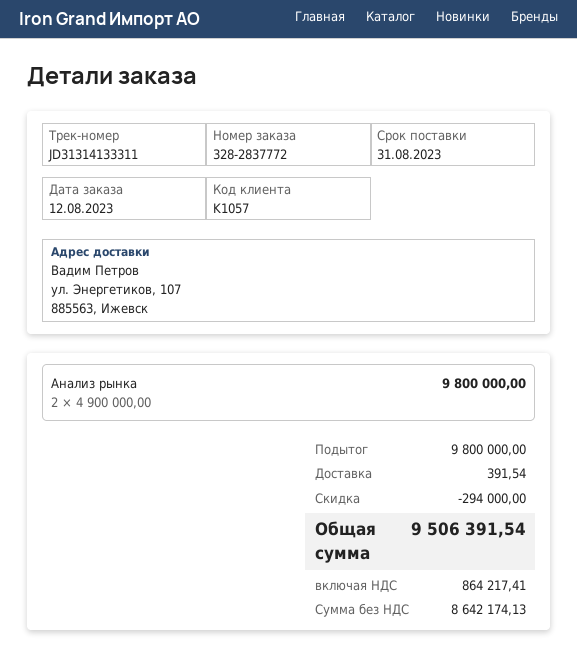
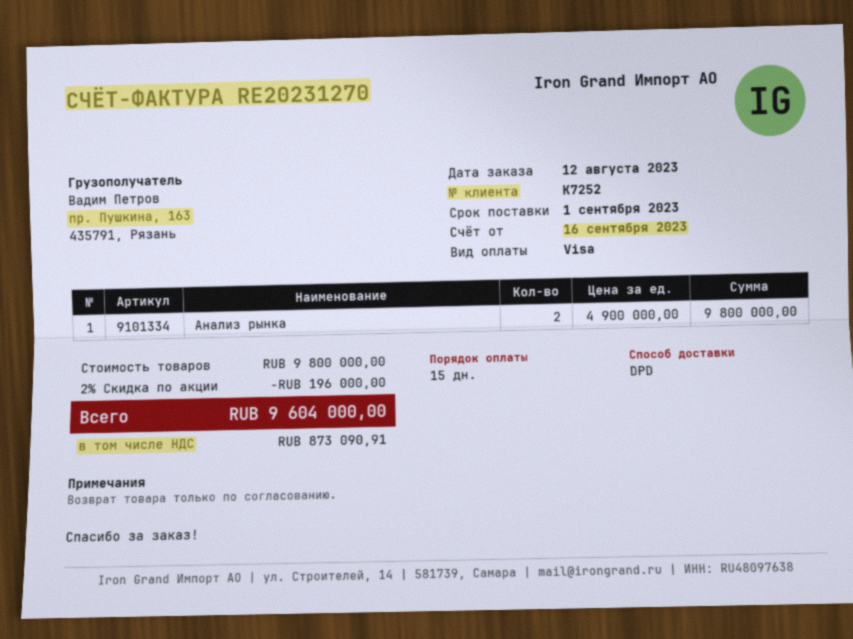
delivery date: 2023-08-31 -> 2023-09-01
customer number: K1057 -> K7252
ship to: ул. Энергетиков, 107, 885563, Ижевск -> пр. Пушкина, 163, 435791, Рязань
discount: 294000.00 -> 196000.00
shipping: 391.54 -> none
tax: 864217.41 -> 873090.91
total: 9506391.54 -> 9604000.00

